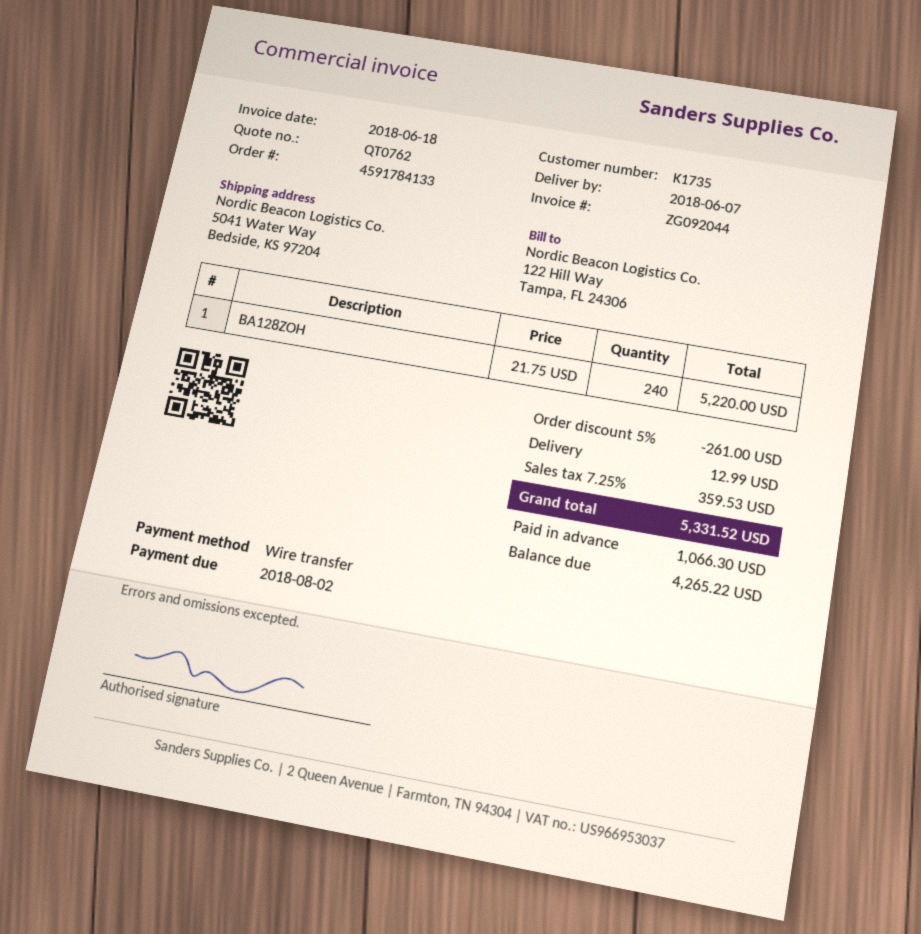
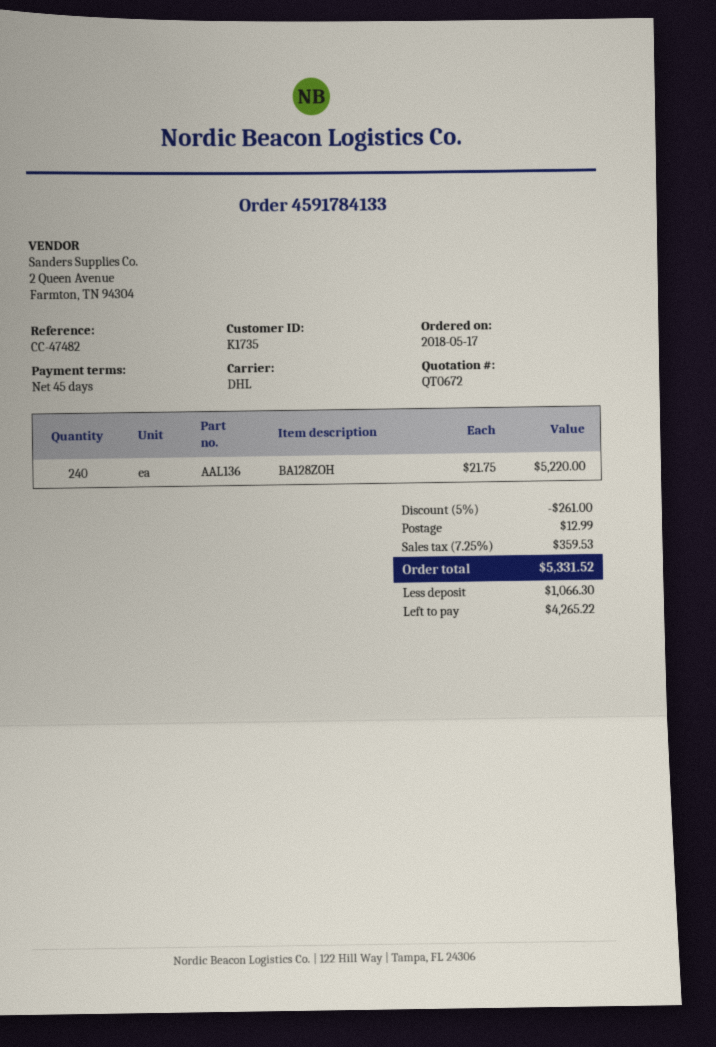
quote number: QT0762 -> QT0672

